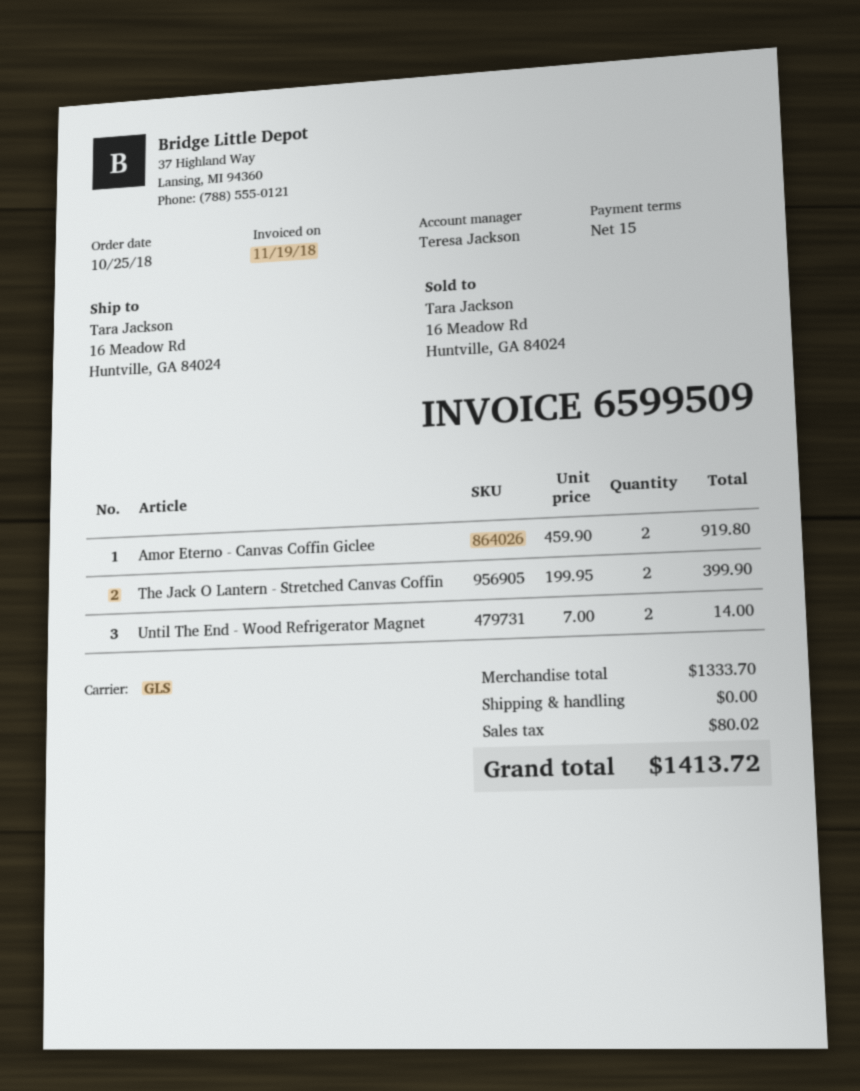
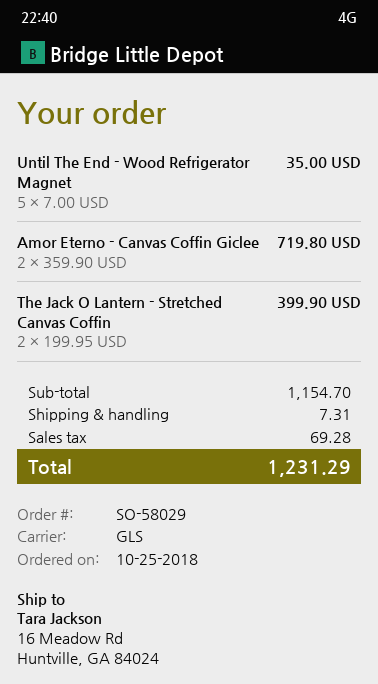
Amor Eterno - Canvas Coffin Giclee: 2 x 459.90 = 919.80 -> 2 x 359.90 = 719.80
Until The End - Wood Refrigerator Magnet: 2 x 7.00 = 14.00 -> 5 x 7.00 = 35.00
subtotal: 1333.70 -> 1154.70
shipping: 0.00 -> 7.31
tax: 80.02 -> 69.28
total: 1413.72 -> 1231.29

